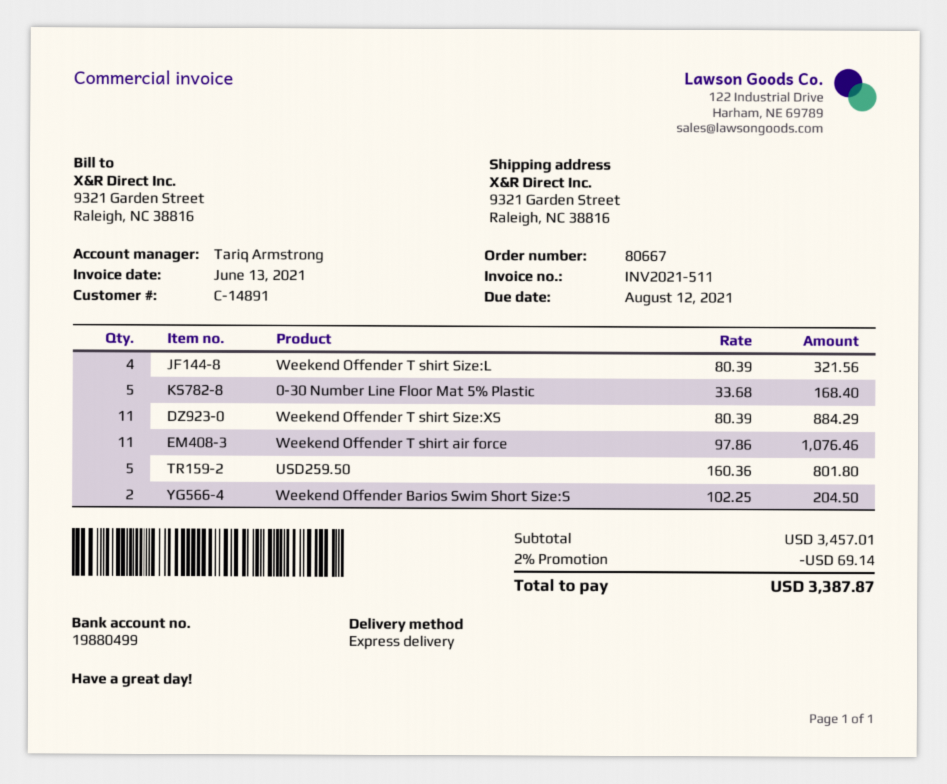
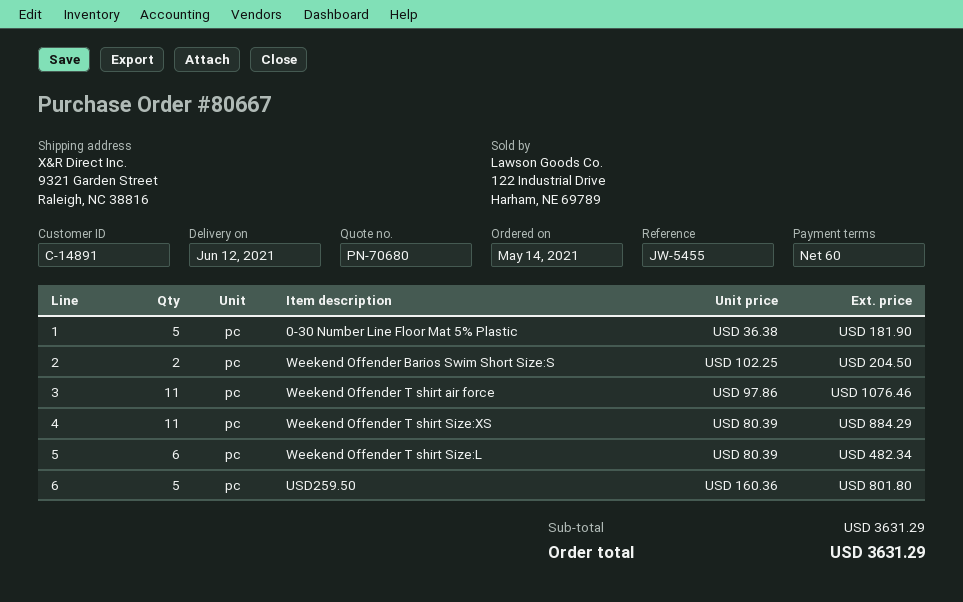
Weekend Offender T shirt Size:L: 4 x 80.39 = 321.56 -> 6 x 80.39 = 482.34
0-30 Number Line Floor Mat 5% Plastic: 5 x 33.68 = 168.40 -> 5 x 36.38 = 181.90
subtotal: 3457.01 -> 3631.29
discount: 2% = 69.14 -> none
total: 3387.87 -> 3631.29

